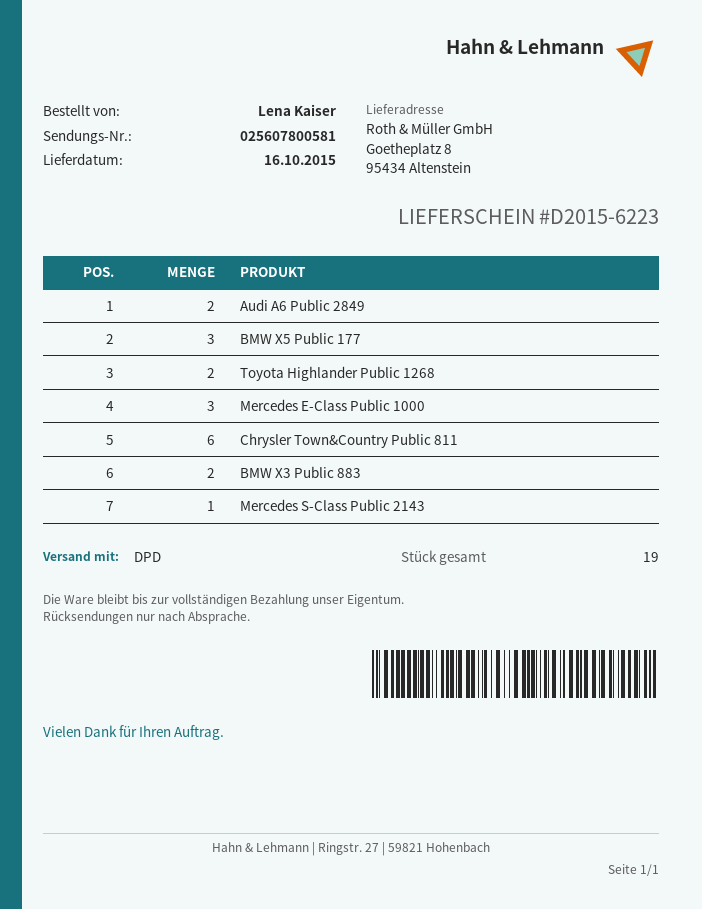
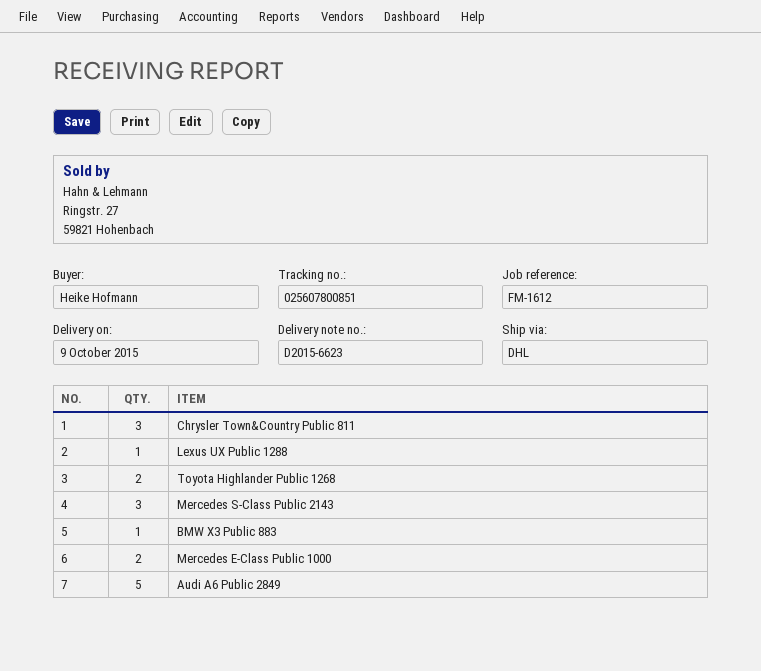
delivery note number: D2015-6223 -> D2015-6623
delivery date: 2015-10-16 -> 2015-10-09
ordered by: Lena Kaiser -> Heike Hofmann
shipping method: DPD -> DHL
tracking number: 025607800581 -> 025607800851
Audi A6 Public 2849: 2 -> 5
BMW X5 Public 177: 3 -> none
Mercedes E-Class Public 1000: 3 -> 2
Chrysler Town&Country Public 811: 6 -> 3
BMW X3 Public 883: 2 -> 1
Mercedes S-Class Public 2143: 1 -> 3
Lexus UX Public 1288: none -> 1

